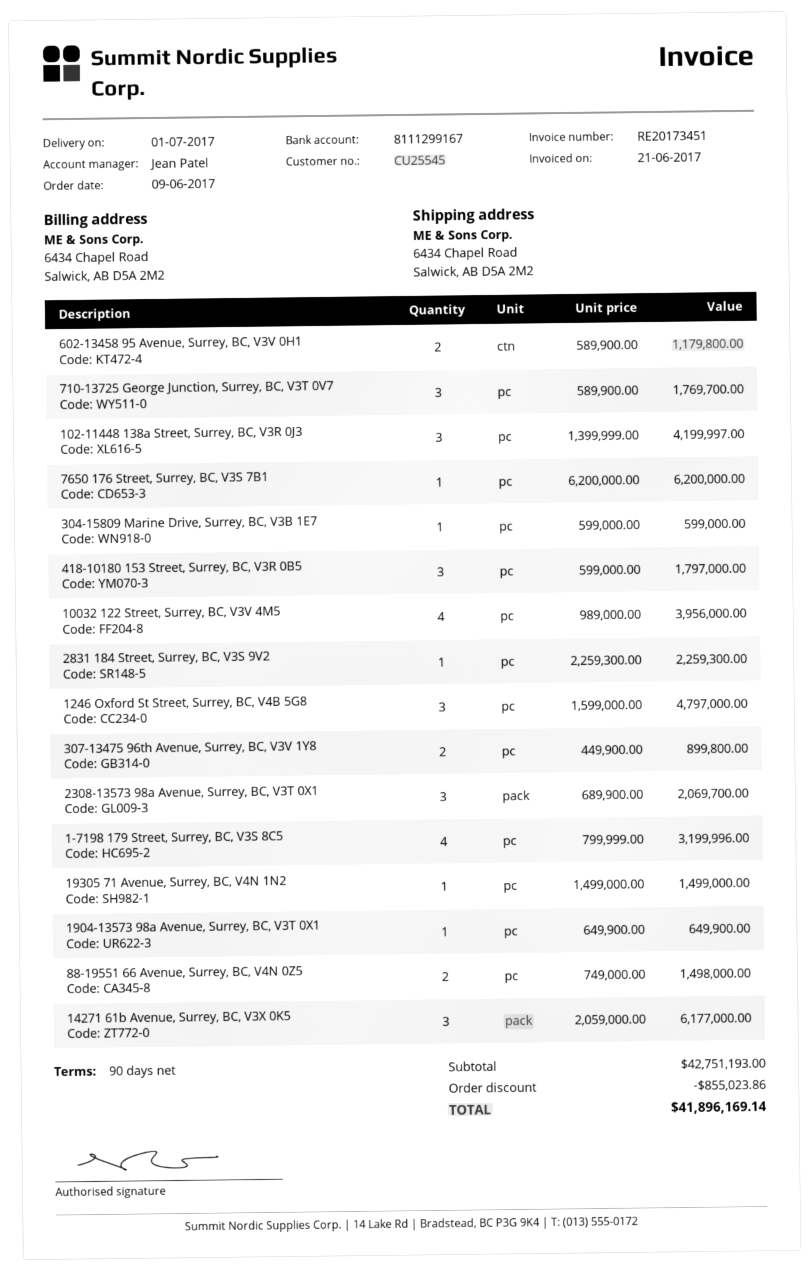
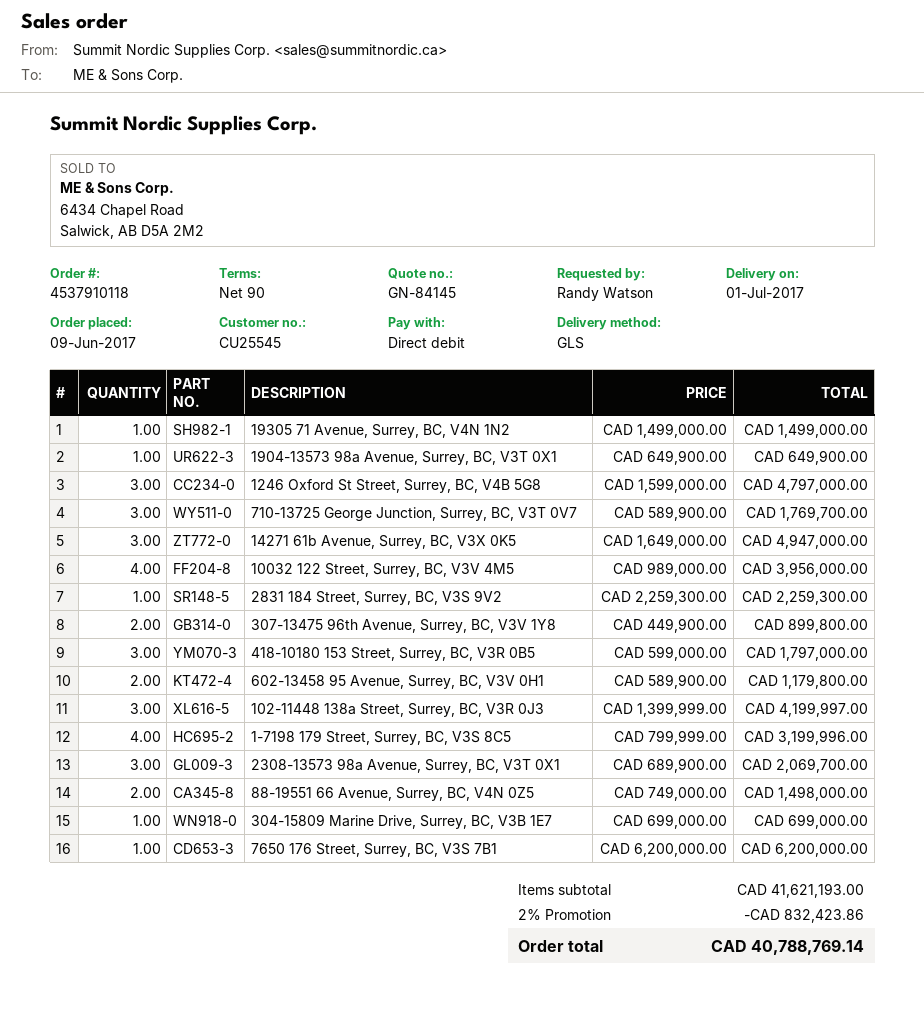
304-15809 Marine Drive, Surrey, BC, V3B 1E7: 1 x 599000.00 = 599000.00 -> 1 x 699000.00 = 699000.00
14271 61b Avenue, Surrey, BC, V3X 0K5: 3 x 2059000.00 = 6177000.00 -> 3 x 1649000.00 = 4947000.00
subtotal: 42751193.00 -> 41621193.00
discount: 855023.86 -> 832423.86
total: 41896169.14 -> 40788769.14

